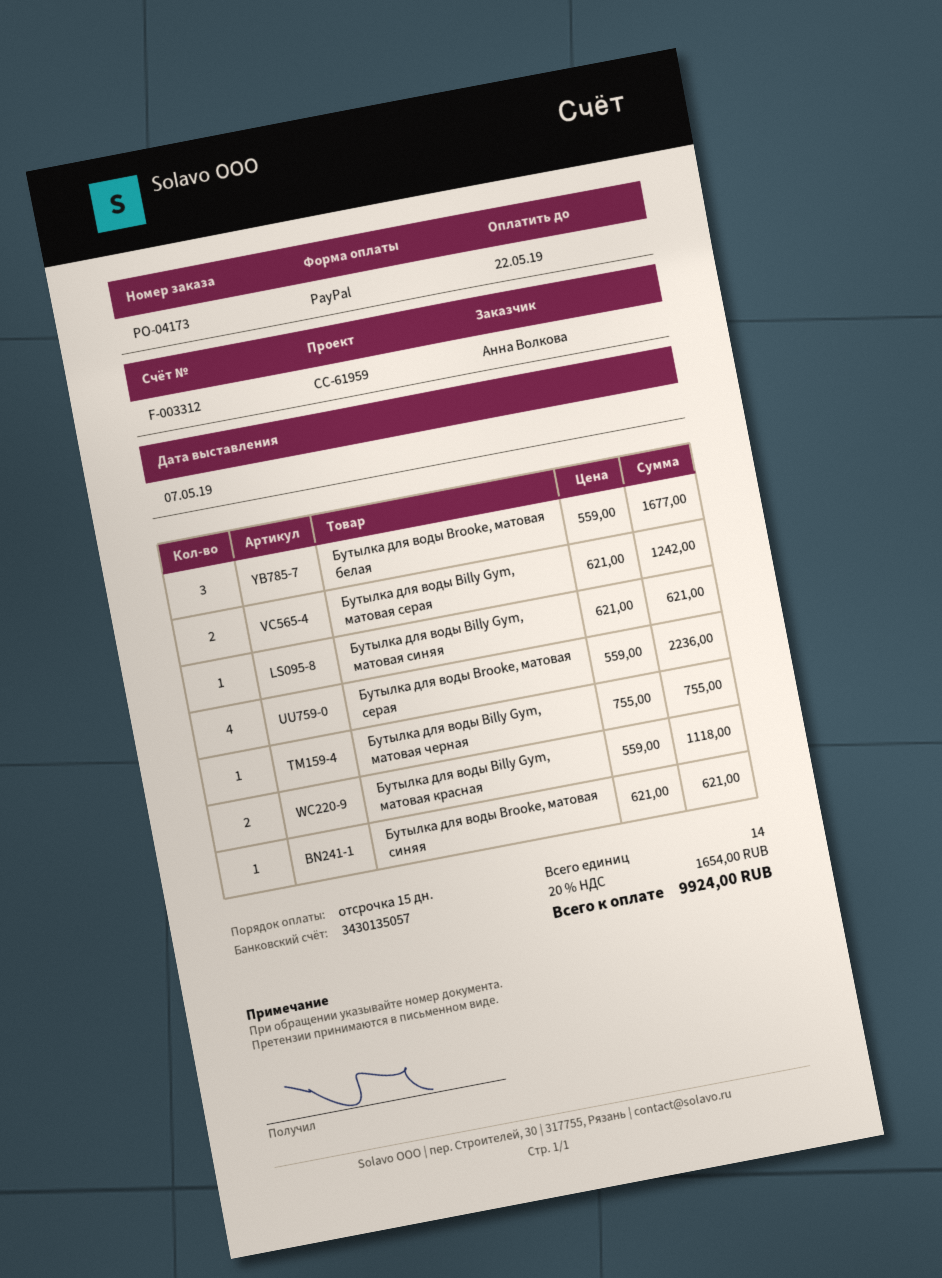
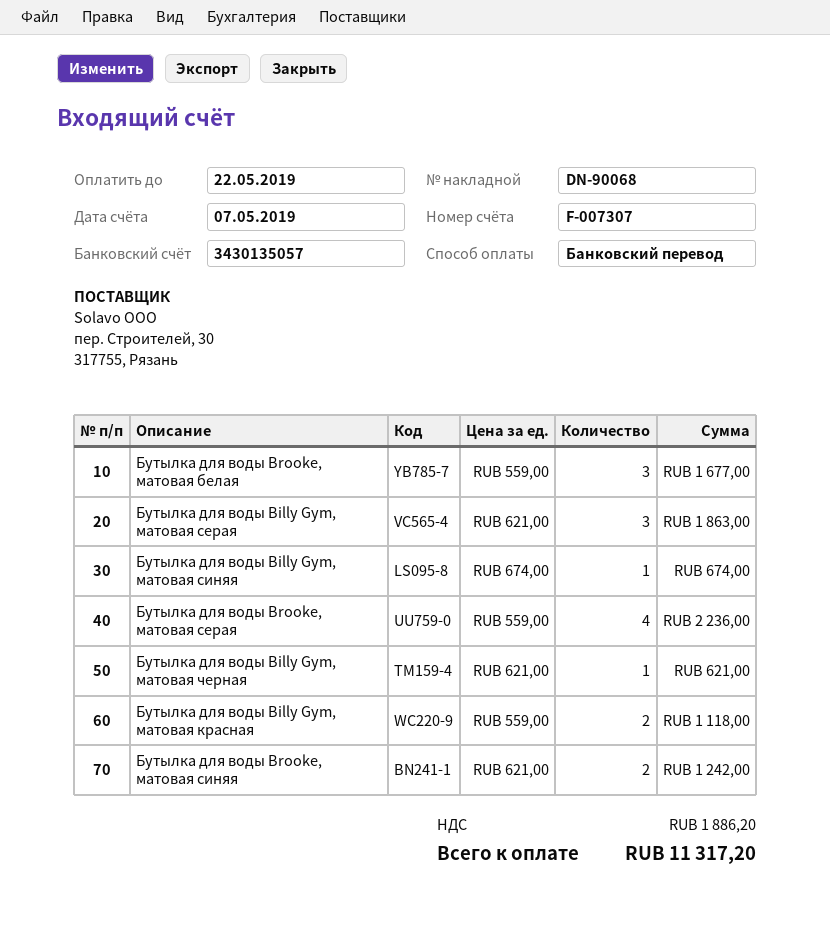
invoice number: F-003312 -> F-007307
payment method: PayPal -> bank transfer
Бутылка для воды Billy Gym, матовая серая: 2 x 621.00 = 1242.00 -> 3 x 621.00 = 1863.00
Бутылка для воды Billy Gym, матовая синяя: 1 x 621.00 = 621.00 -> 1 x 674.00 = 674.00
Бутылка для воды Billy Gym, матовая черная: 1 x 755.00 = 755.00 -> 1 x 621.00 = 621.00
Бутылка для воды Brooke, матовая синяя: 1 x 621.00 = 621.00 -> 2 x 621.00 = 1242.00
tax: 1654.00 -> 1886.20
total: 9924.00 -> 11317.20

